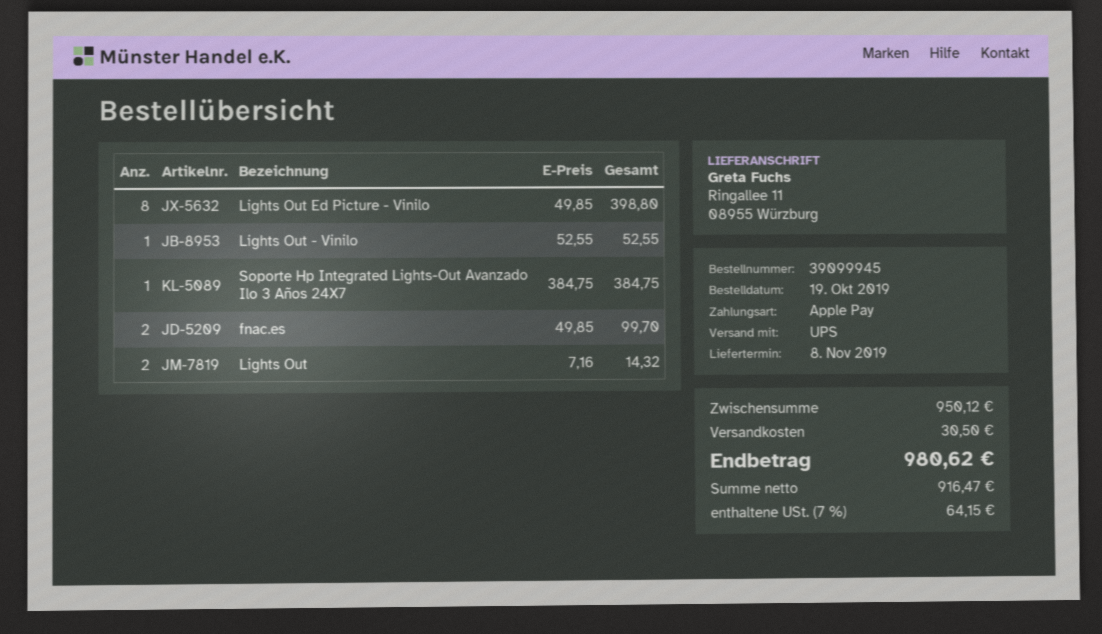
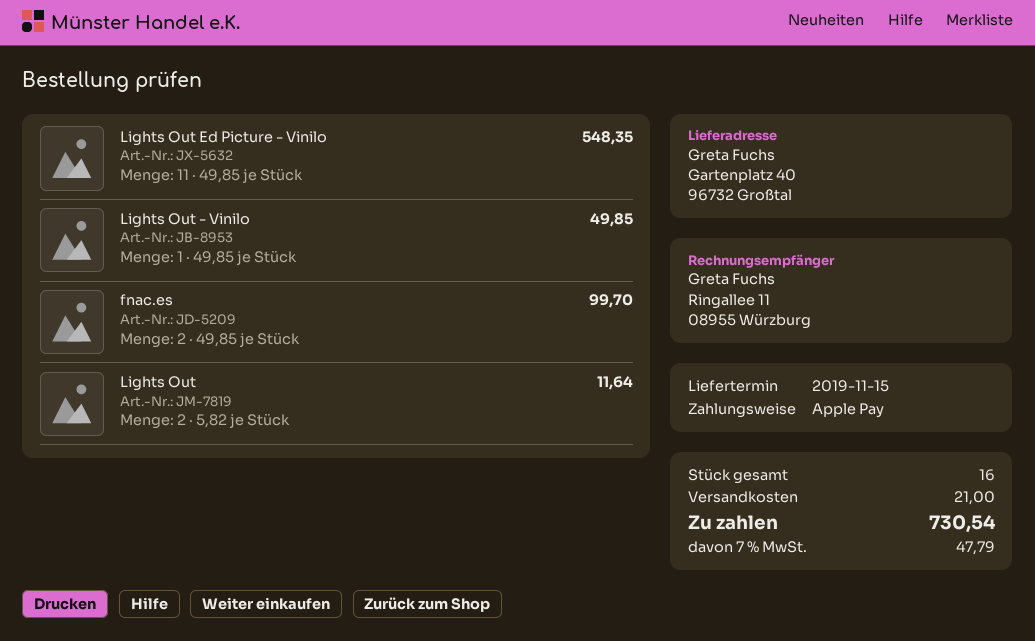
delivery date: 2019-11-08 -> 2019-11-15
ship to: Ringallee 11, 08955 Würzburg -> Gartenplatz 40, 96732 Großtal
Lights Out Ed Picture - Vinilo: 8 x 49.85 = 398.80 -> 11 x 49.85 = 548.35
Lights Out - Vinilo: 1 x 52.55 = 52.55 -> 1 x 49.85 = 49.85
Soporte Hp Integrated Lights-Out Avanzado Ilo 3 Años 24X7: 1 x 384.75 = 384.75 -> none
Lights Out: 2 x 7.16 = 14.32 -> 2 x 5.82 = 11.64
shipping: 30.50 -> 21.00
tax: 7% = 64.15 -> 7% = 47.79
total: 980.62 -> 730.54

